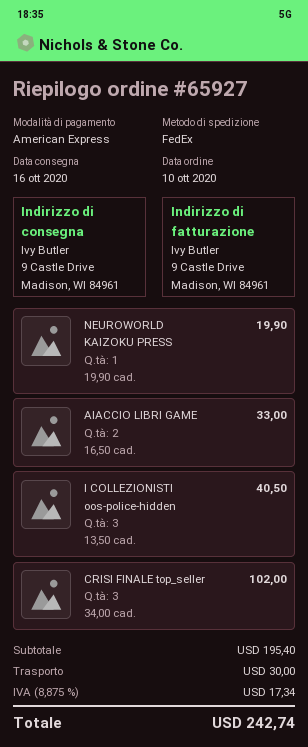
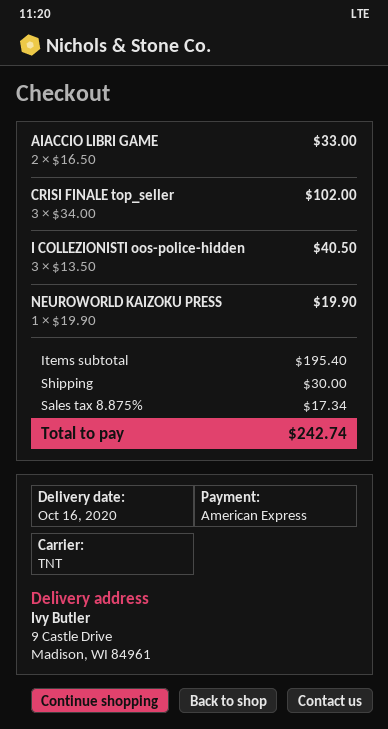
shipping method: FedEx -> TNT

